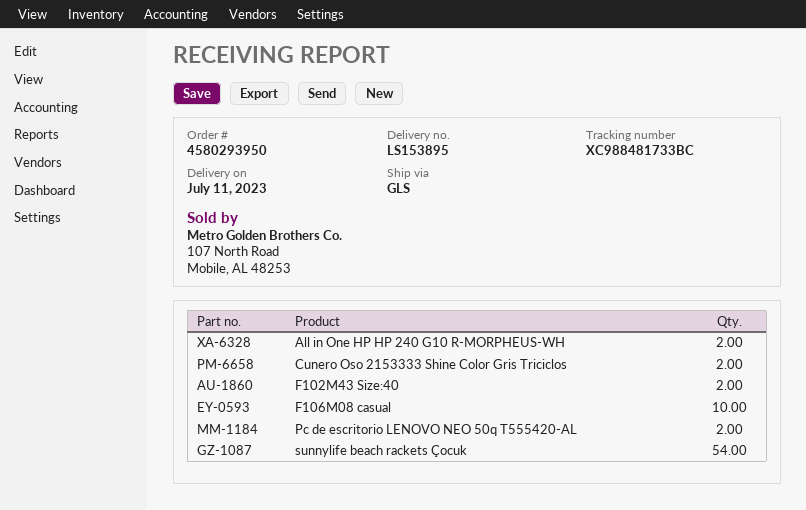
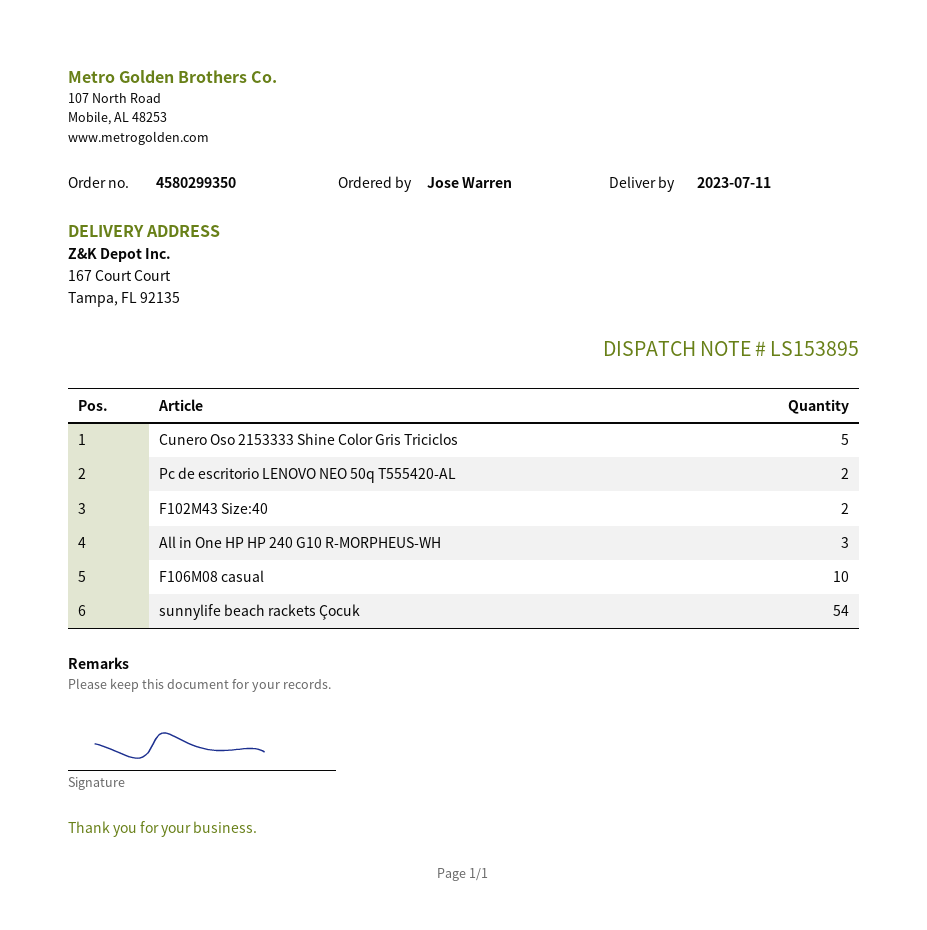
order number: 4580293950 -> 4580299350
All in One HP HP 240 G10 R-MORPHEUS-WH: 2 -> 3
Cunero Oso 2153333 Shine Color Gris Triciclos: 2 -> 5

